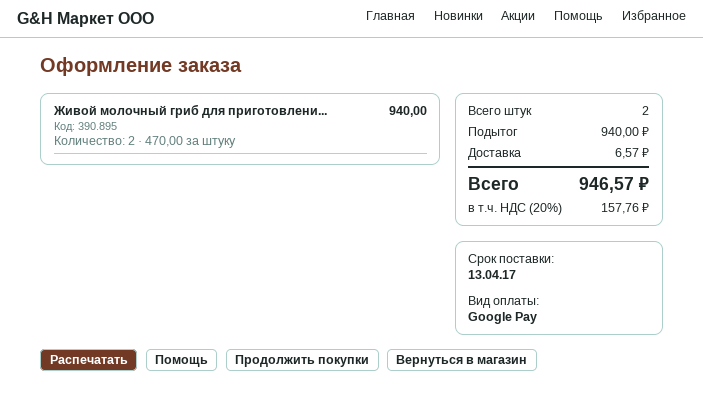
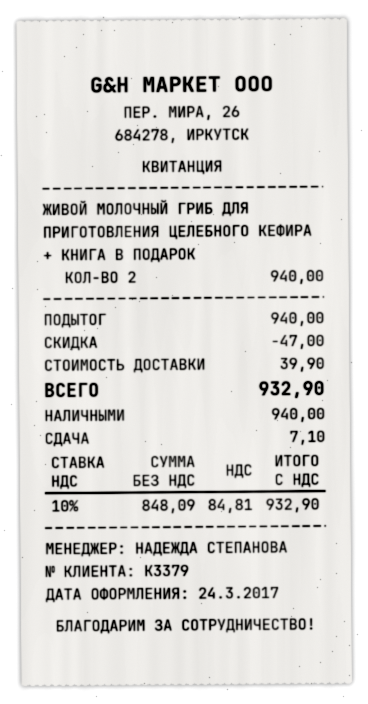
payment method: Google Pay -> cash
discount: none -> 47.00
shipping: 6.57 -> 39.90
tax: 20% = 157.76 -> 10% = 84.81
total: 946.57 -> 932.90

